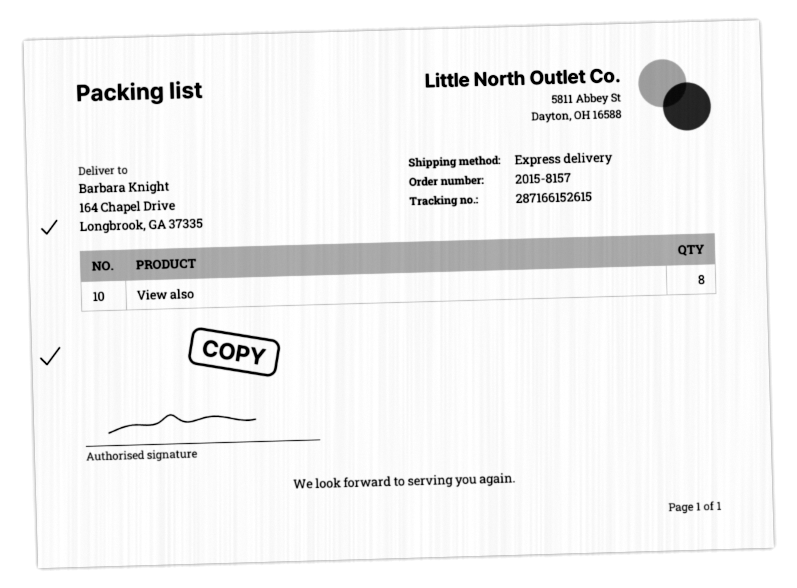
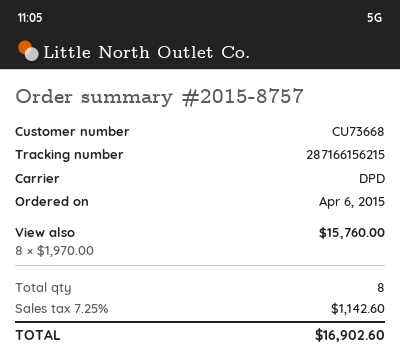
order number: 2015-8157 -> 2015-8757
shipping method: express -> DPD
tracking number: 287166152615 -> 287166156215

